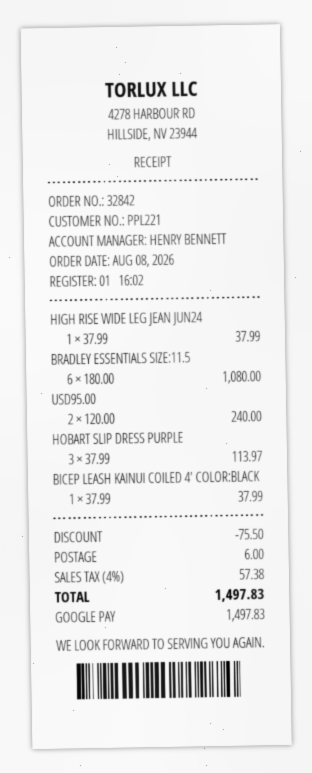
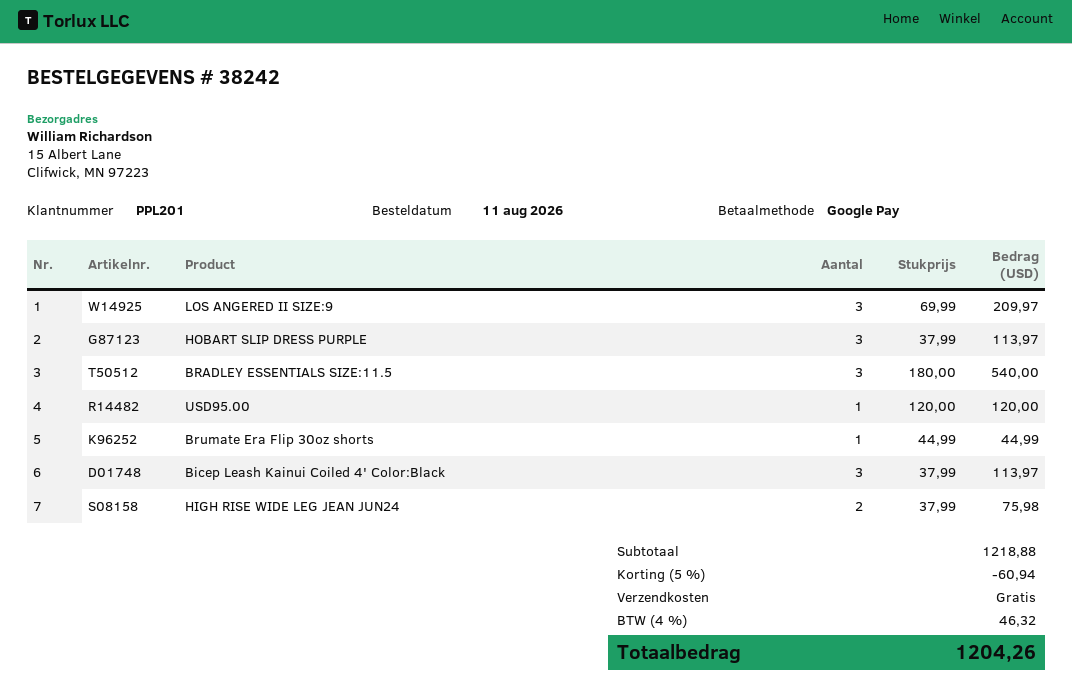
order number: 32842 -> 38242
order date: 2026-08-08 -> 2026-08-11
customer number: PPL221 -> PPL201
HIGH RISE WIDE LEG JEAN JUN24: 1 x 37.99 = 37.99 -> 2 x 37.99 = 75.98
BRADLEY ESSENTIALS SIZE:11.5: 6 x 180.00 = 1080.00 -> 3 x 180.00 = 540.00
USD95.00: 2 x 120.00 = 240.00 -> 1 x 120.00 = 120.00
BICEP LEASH KAINUI COILED 4' COLOR:BLACK: 1 x 37.99 = 37.99 -> 3 x 37.99 = 113.97
LOS ANGERED II SIZE:9: none -> 3 x 69.99 = 209.97
Brumate Era Flip 30oz shorts: none -> 1 x 44.99 = 44.99
discount: 75.50 -> 60.94
shipping: 6.00 -> 0.00
tax: 4% = 57.38 -> 4% = 46.32
total: 1497.83 -> 1204.26

